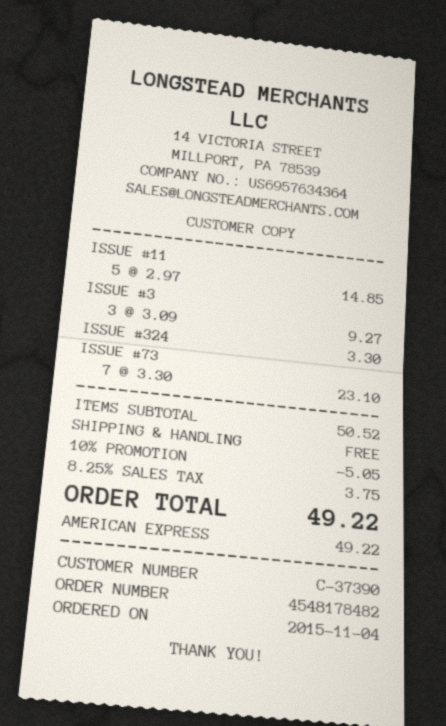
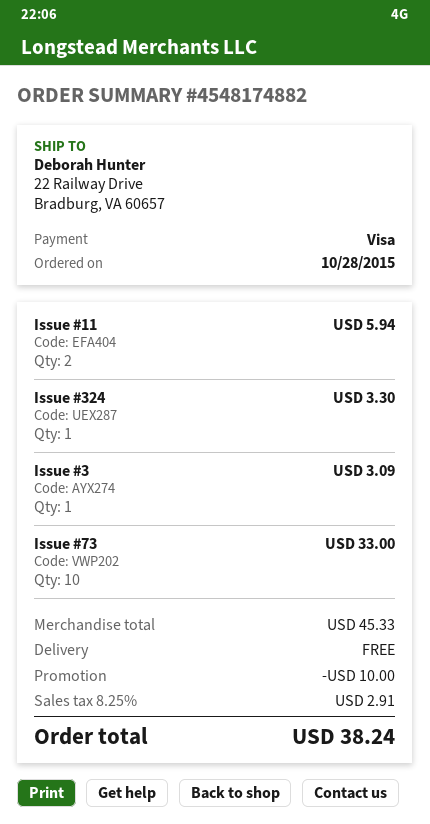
order number: 4548178482 -> 4548174882
order date: 2015-11-04 -> 2015-10-28
payment method: American Express -> Visa
ISSUE #11: 5 for 14.85 -> 2 for 5.94
ISSUE #3: 3 for 9.27 -> 1 for 3.09
ISSUE #73: 7 for 23.10 -> 10 for 33.00
subtotal: 50.52 -> 45.33
discount: 5.05 -> 10.00
tax: 8.25% = 3.75 -> 8.25% = 2.91
total: 49.22 -> 38.24

